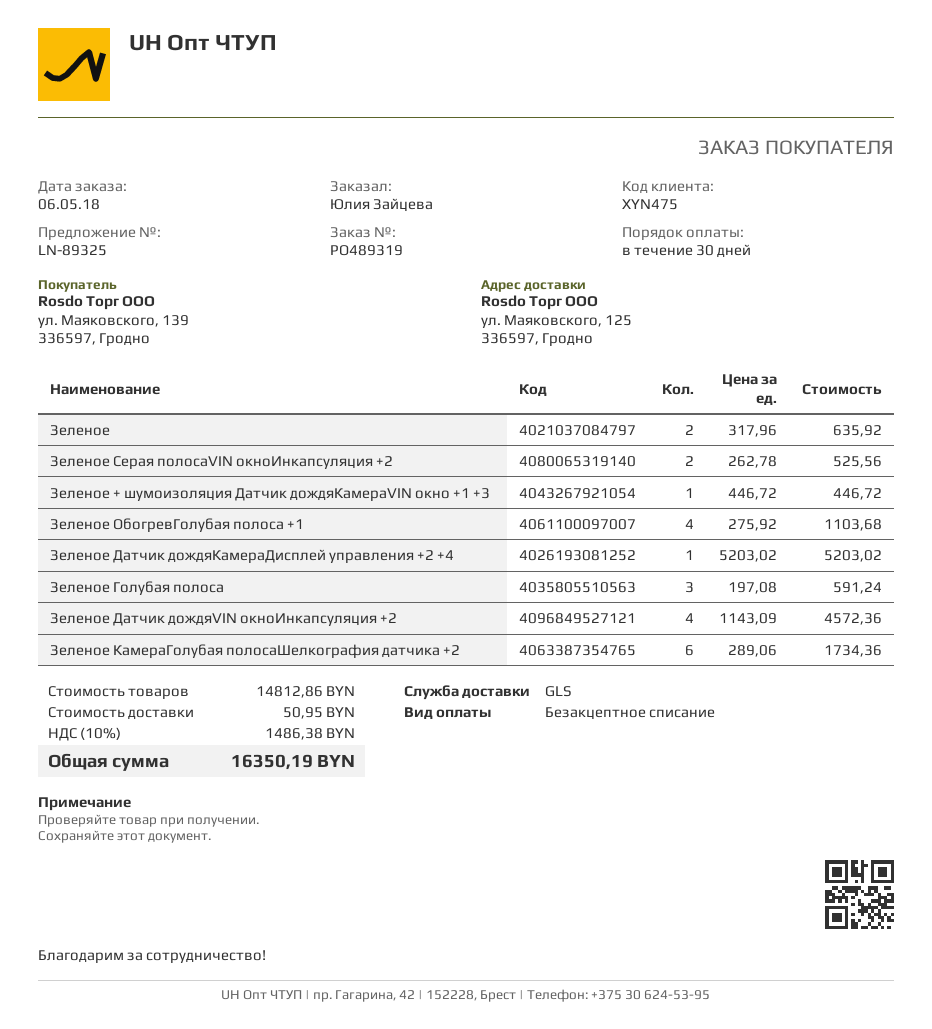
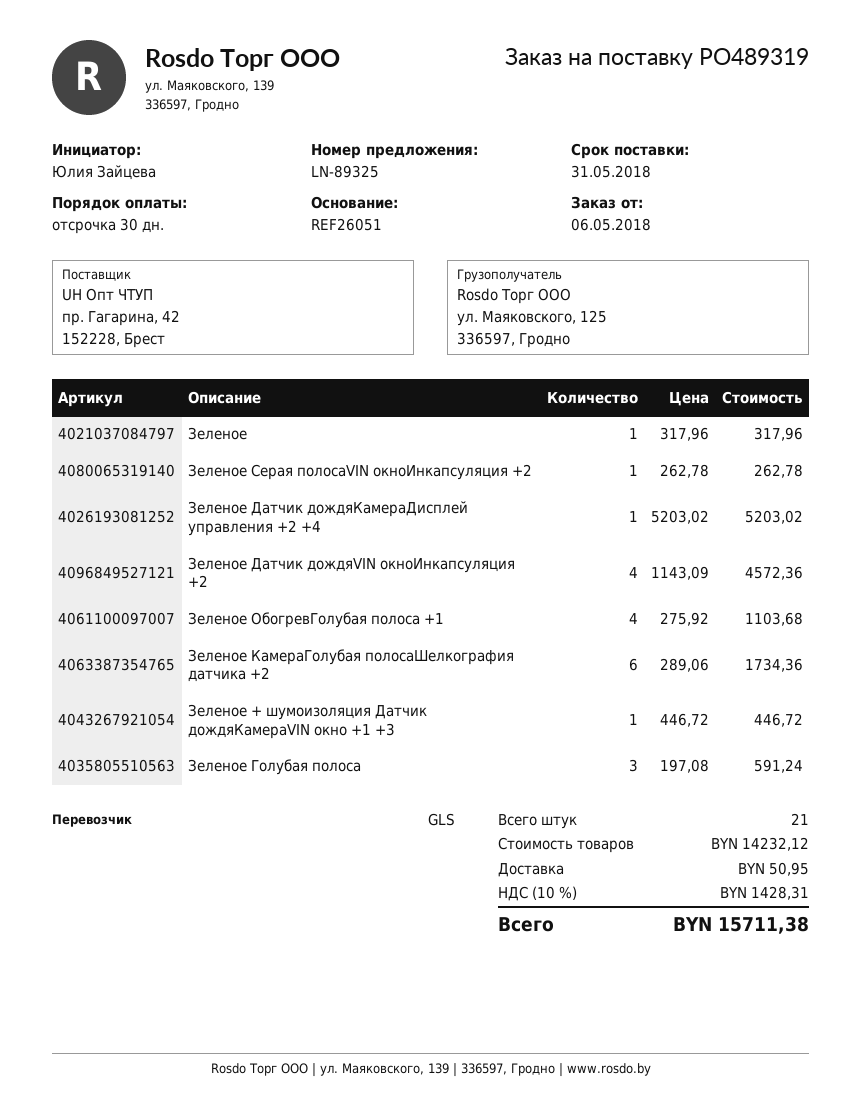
Зеленое: 2 x 317.96 = 635.92 -> 1 x 317.96 = 317.96
Зеленое Серая полосаVIN окноИнкапсуляция +2: 2 x 262.78 = 525.56 -> 1 x 262.78 = 262.78
subtotal: 14812.86 -> 14232.12
tax: 10% = 1486.38 -> 10% = 1428.31
total: 16350.19 -> 15711.38

